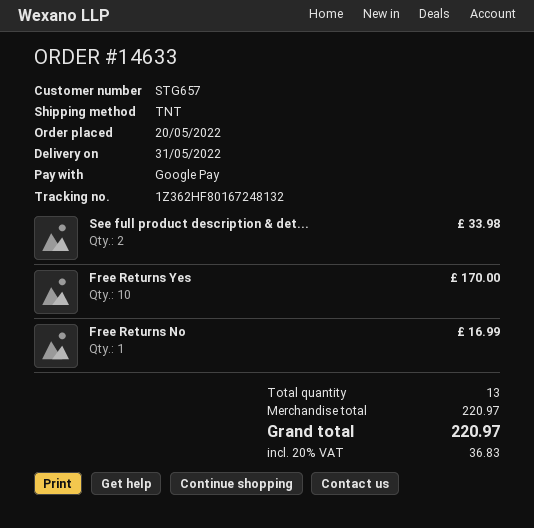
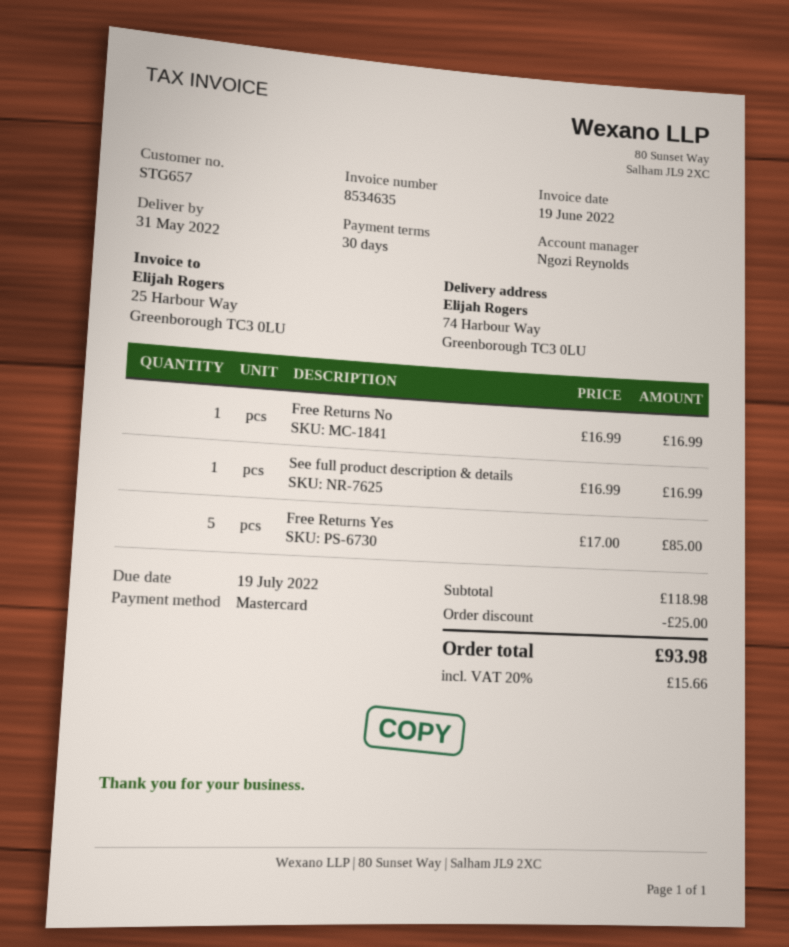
payment method: Google Pay -> Mastercard
See full product description & det...: 2 for 33.98 -> 1 for 16.99
Free Returns Yes: 10 for 170.00 -> 5 for 85.00
subtotal: 220.97 -> 118.98
discount: none -> 25.00
tax: 20% = 36.83 -> 20% = 15.66
total: 220.97 -> 93.98

